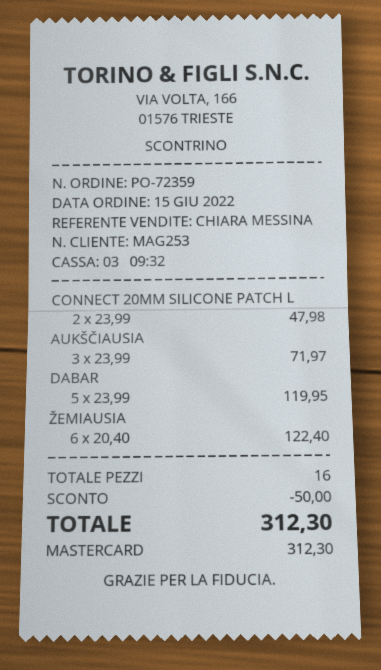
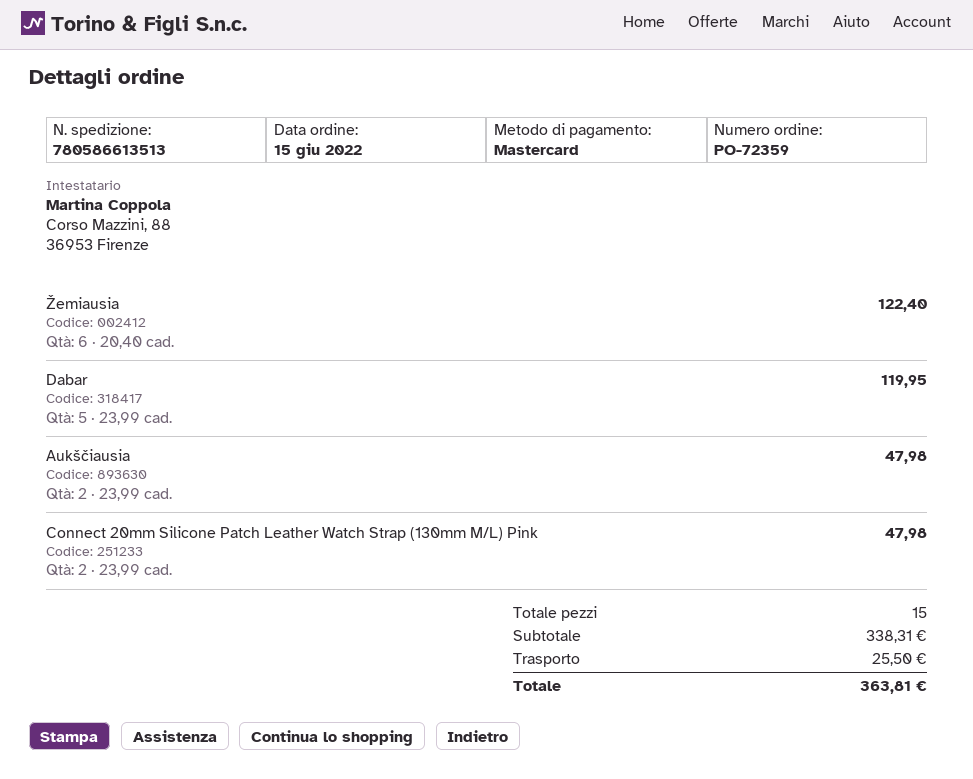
AUKŠČIAUSIA: 3 x 23.99 = 71.97 -> 2 x 23.99 = 47.98
total quantity: 16 -> 15
discount: 50.00 -> none
shipping: none -> 25.50
total: 312.30 -> 363.81

